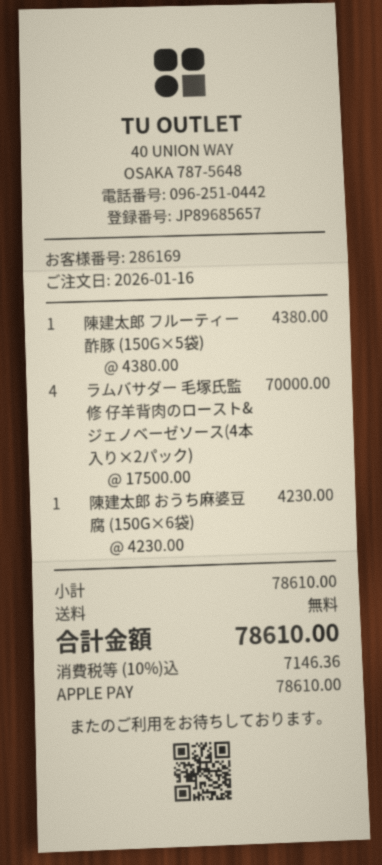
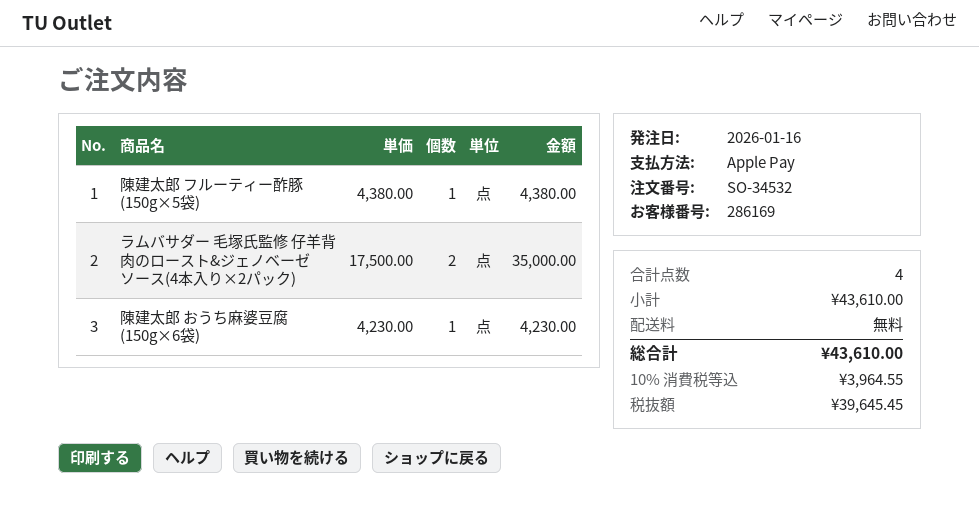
ラムバサダー 毛塚氏監修 仔羊背肉のロースト&ジェノベーゼソース(4本入り×2パック): 4 x 17500.00 = 70000.00 -> 2 x 17500.00 = 35000.00
subtotal: 78610.00 -> 43610.00
tax: 10% = 7146.36 -> 10% = 3964.55
total: 78610.00 -> 43610.00

